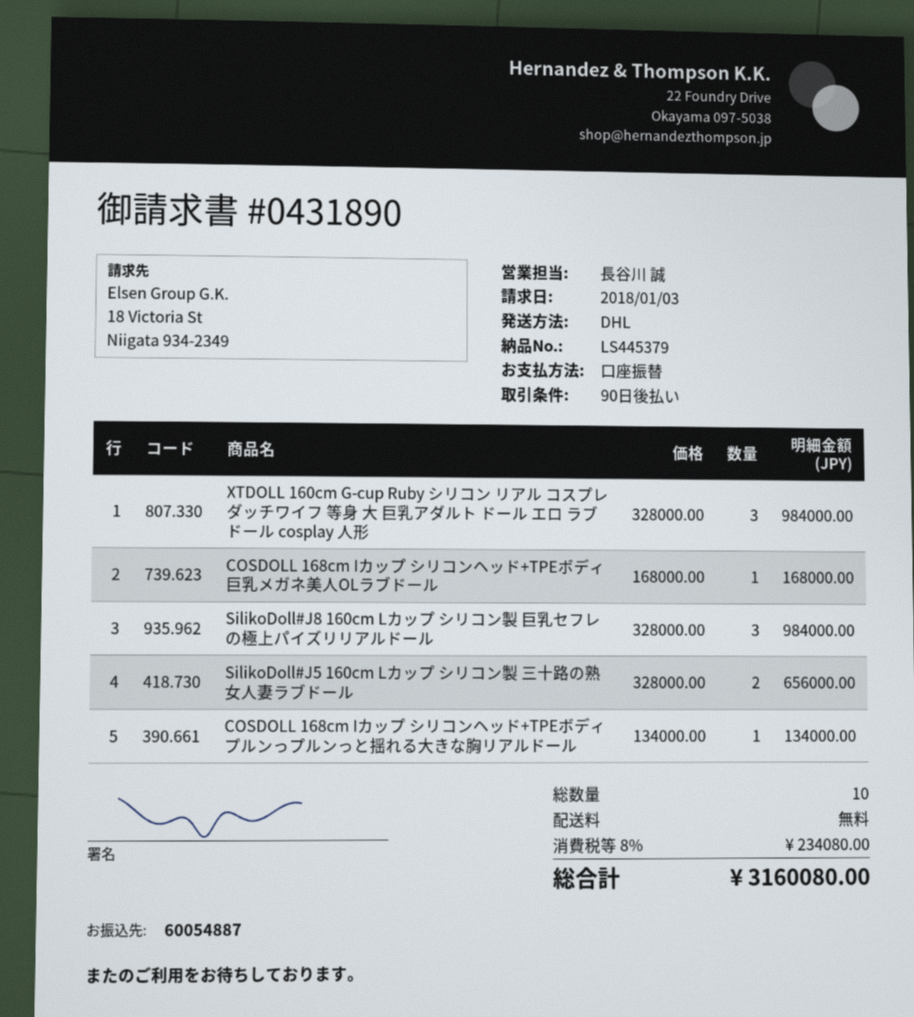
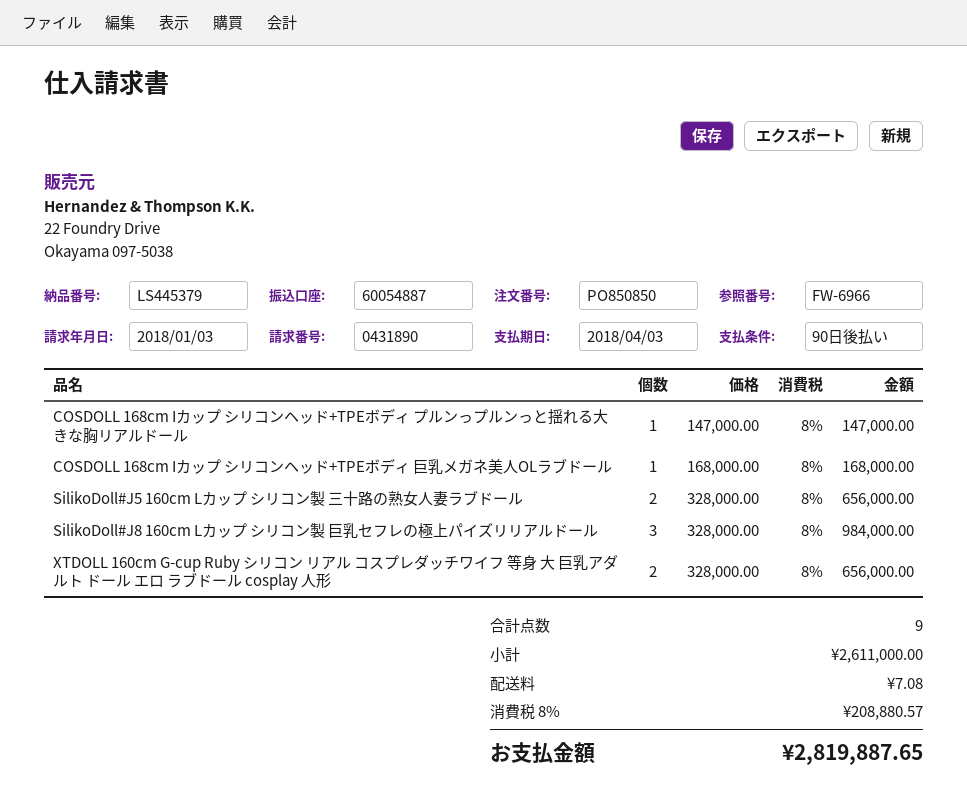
XTDOLL 160cm G-cup Ruby シリコン リアル コスプレダッチワイフ 等身 大 巨乳アダルト ドール エロ ラブドール cosplay 人形: 3 x 328000.00 = 984000.00 -> 2 x 328000.00 = 656000.00
COSDOLL 168cm Iカップ シリコンヘッド+TPEボディ プルンっプルンっと揺れる大きな胸リアルドール: 1 x 134000.00 = 134000.00 -> 1 x 147000.00 = 147000.00
total quantity: 10 -> 9
shipping: 0.00 -> 7.08
tax: 8% = 234080.00 -> 8% = 208880.57
total: 3160080.00 -> 2819887.65

